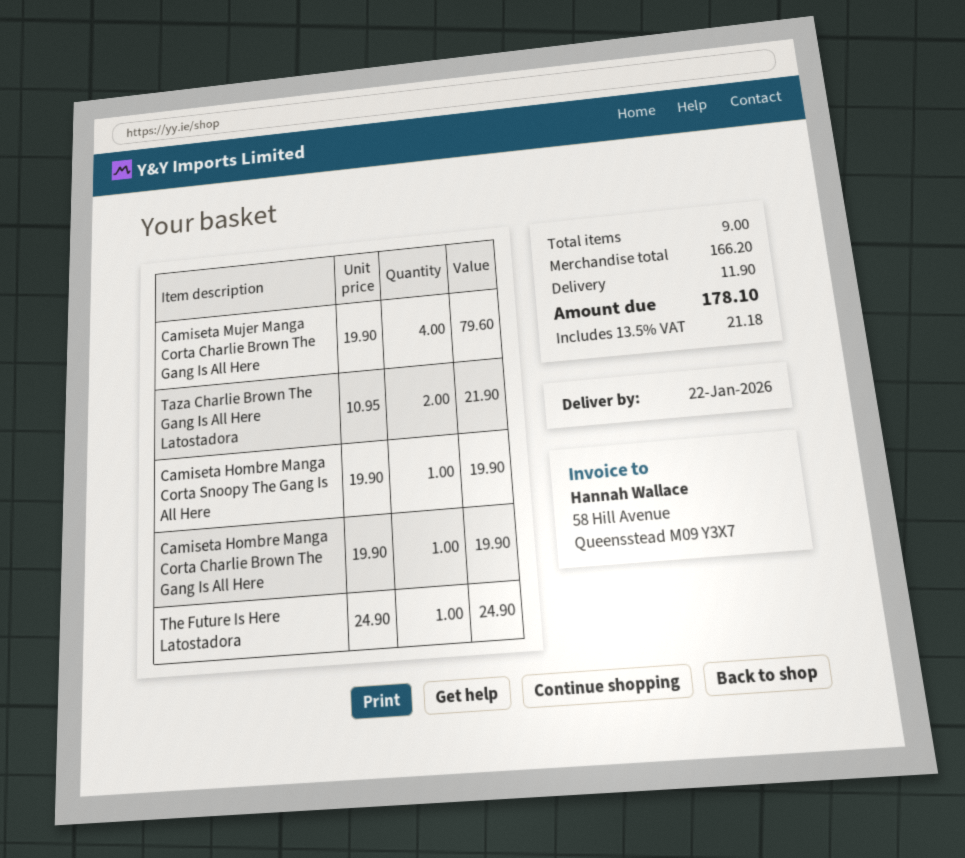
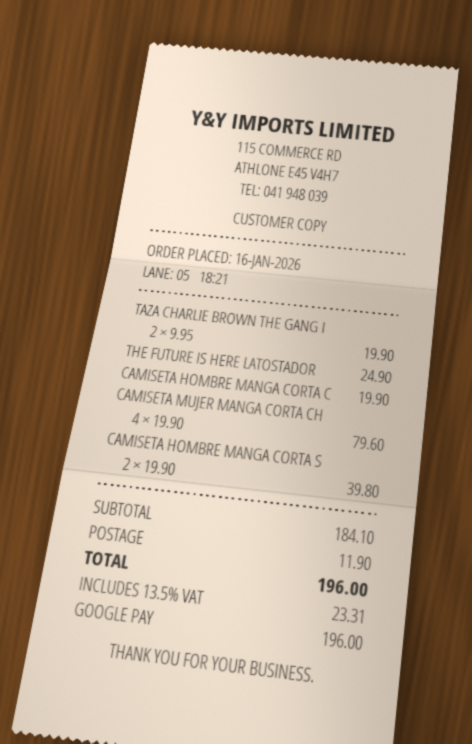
Taza Charlie Brown The Gang Is All Here Latostadora: 2 x 10.95 = 21.90 -> 2 x 9.95 = 19.90
Camiseta Hombre Manga Corta Snoopy The Gang Is All Here: 1 x 19.90 = 19.90 -> 2 x 19.90 = 39.80
subtotal: 166.20 -> 184.10
tax: 13.5% = 21.18 -> 13.5% = 23.31
total: 178.10 -> 196.00

